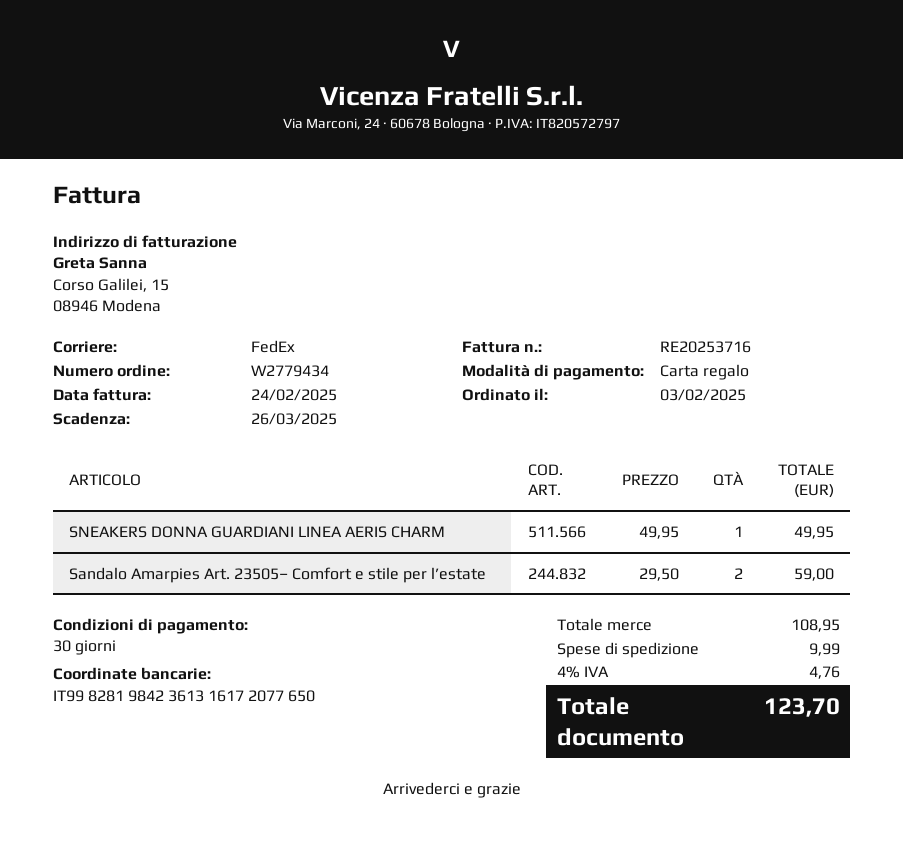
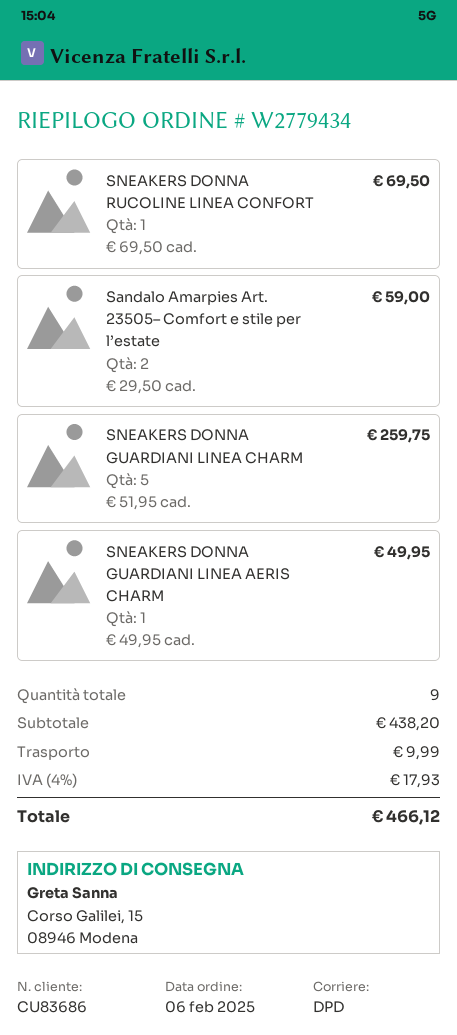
order date: 2025-02-03 -> 2025-02-06
shipping method: FedEx -> DPD
SNEAKERS DONNA RUCOLINE LINEA CONFORT: none -> 1 x 69.50 = 69.50
SNEAKERS DONNA GUARDIANI LINEA CHARM: none -> 5 x 51.95 = 259.75
subtotal: 108.95 -> 438.20
tax: 4% = 4.76 -> 4% = 17.93
total: 123.70 -> 466.12

